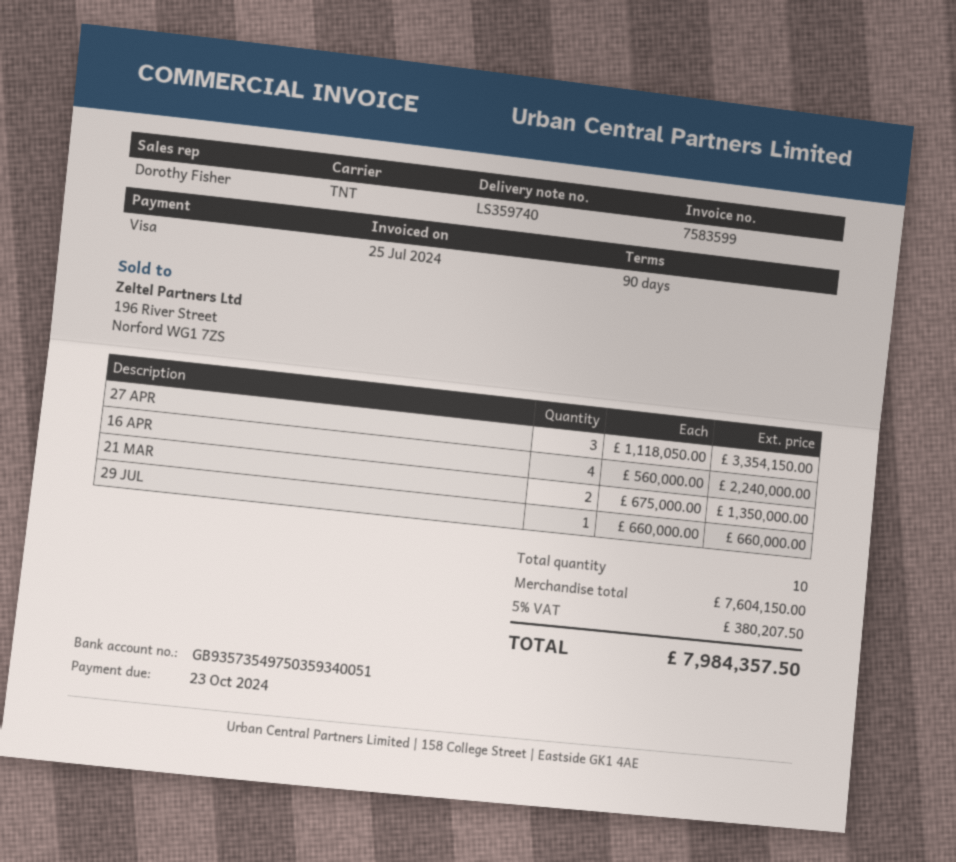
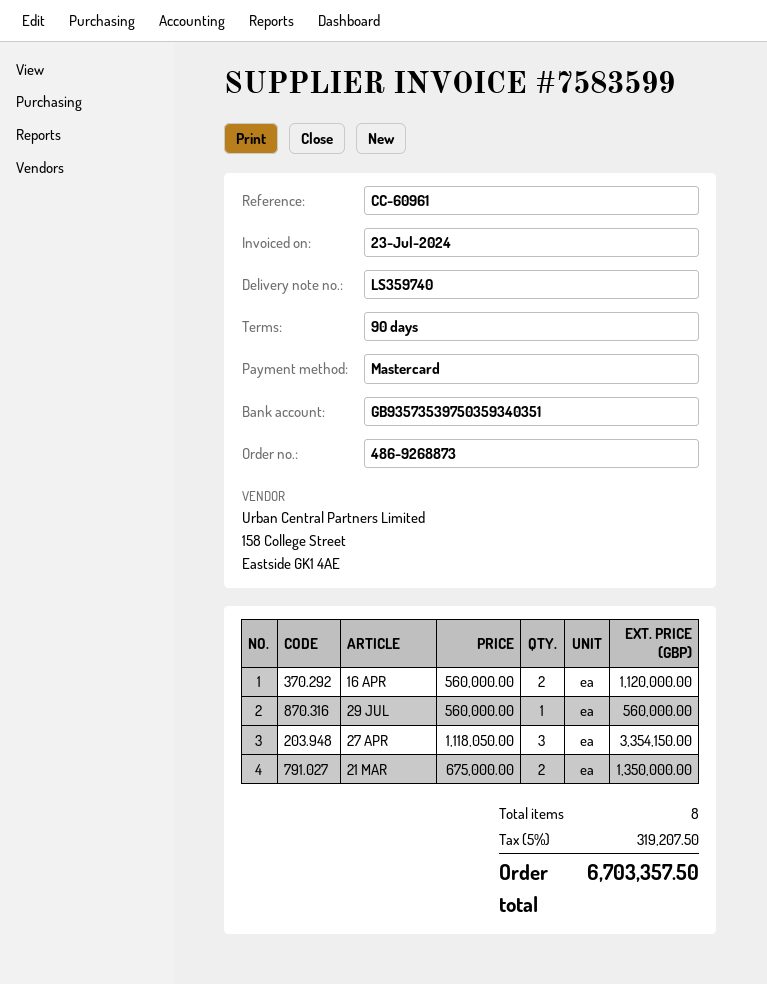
invoice date: 2024-07-25 -> 2024-07-23
payment method: Visa -> Mastercard
bank account: GB93573549750359340051 -> GB93573539750359340351
16 APR: 4 x 560000.00 = 2240000.00 -> 2 x 560000.00 = 1120000.00
29 JUL: 1 x 660000.00 = 660000.00 -> 1 x 560000.00 = 560000.00
total quantity: 10 -> 8
tax: 5% = 380207.50 -> 5% = 319207.50
total: 7984357.50 -> 6703357.50

